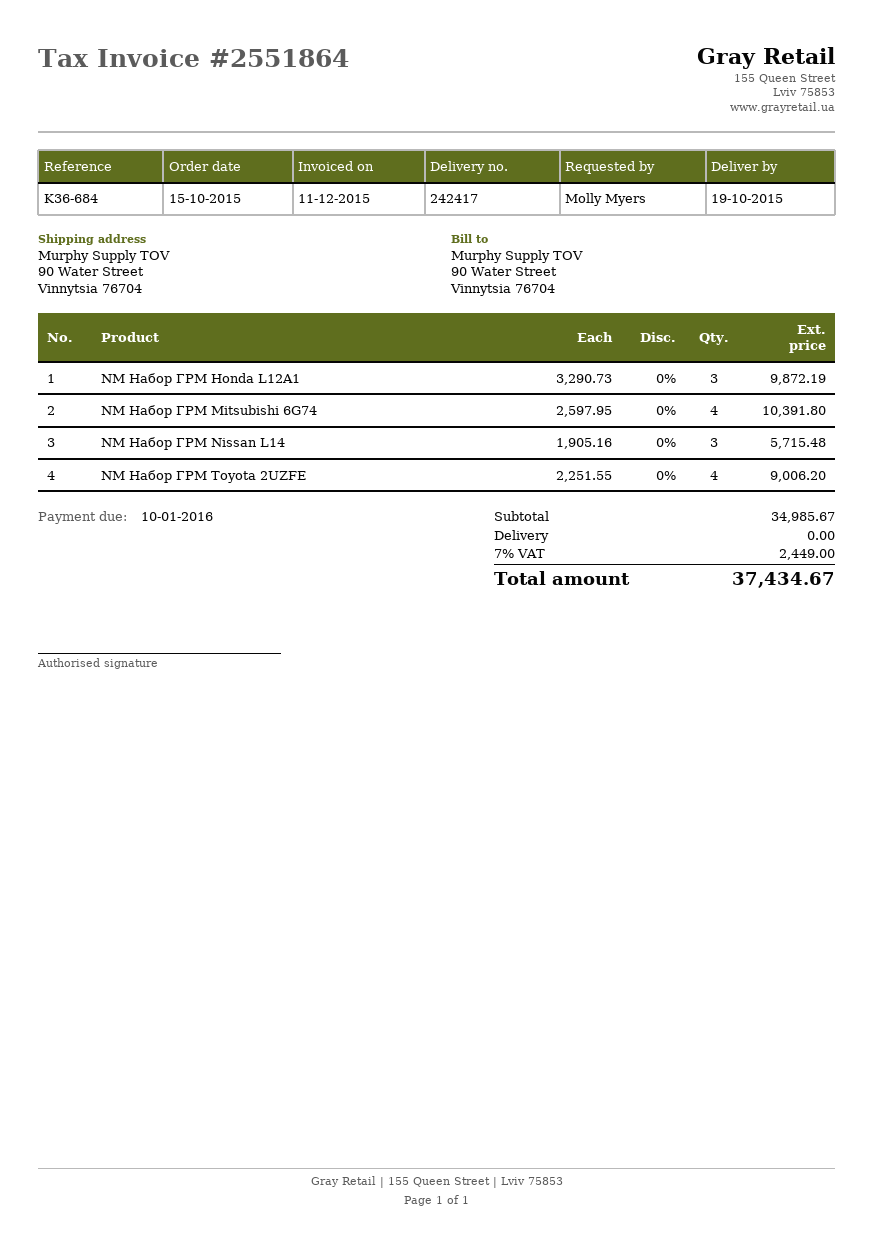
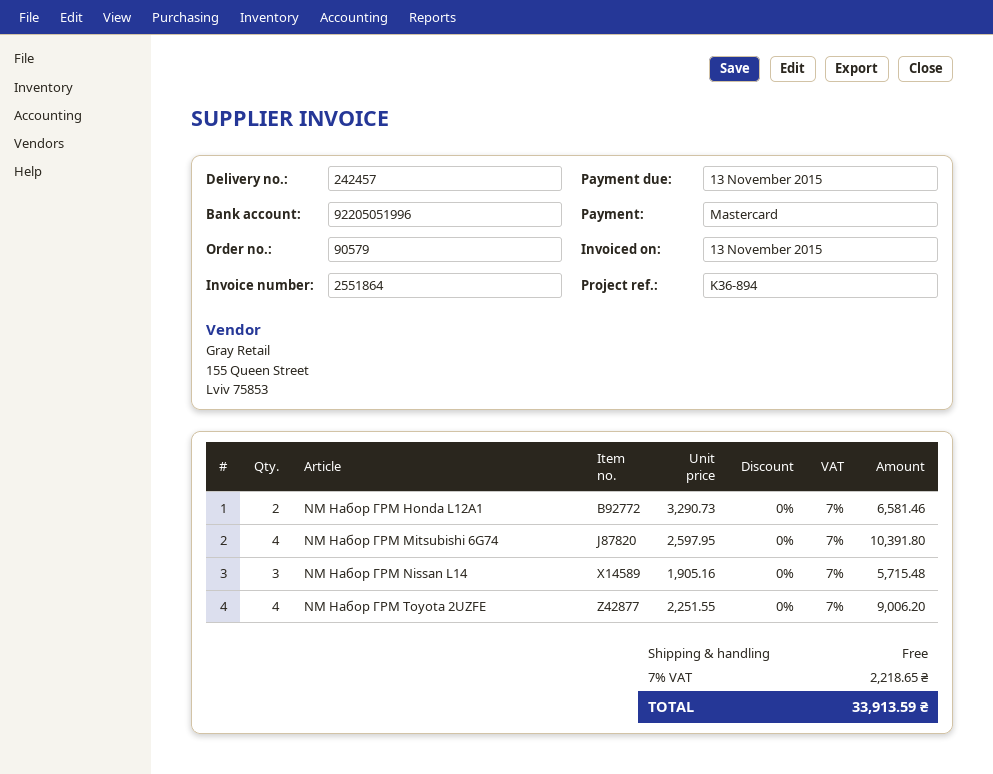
delivery note number: 242417 -> 242457
invoice date: 2015-12-11 -> 2015-11-13
due date: 2016-01-10 -> 2015-11-13
reference: K36-684 -> K36-894
NM Набор ГРМ Honda L12A1: 3 x 3290.73 = 9872.19 -> 2 x 3290.73 = 6581.46
tax: 7% = 2449.00 -> 7% = 2218.65
total: 37434.67 -> 33913.59

